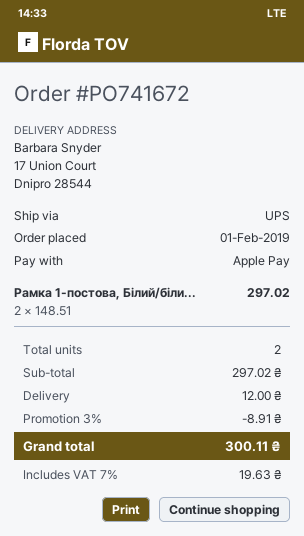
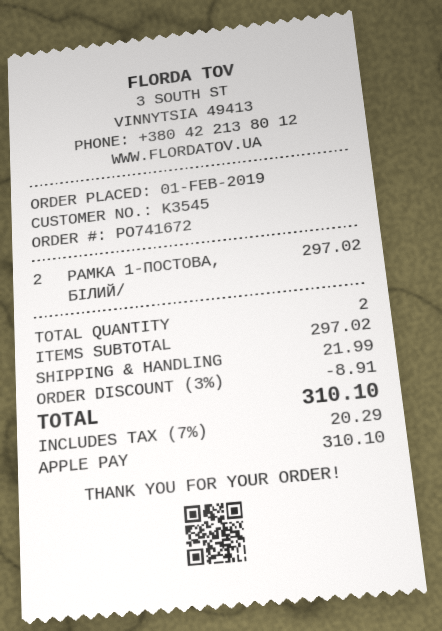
shipping: 12.00 -> 21.99
tax: 7% = 19.63 -> 7% = 20.29
total: 300.11 -> 310.10

